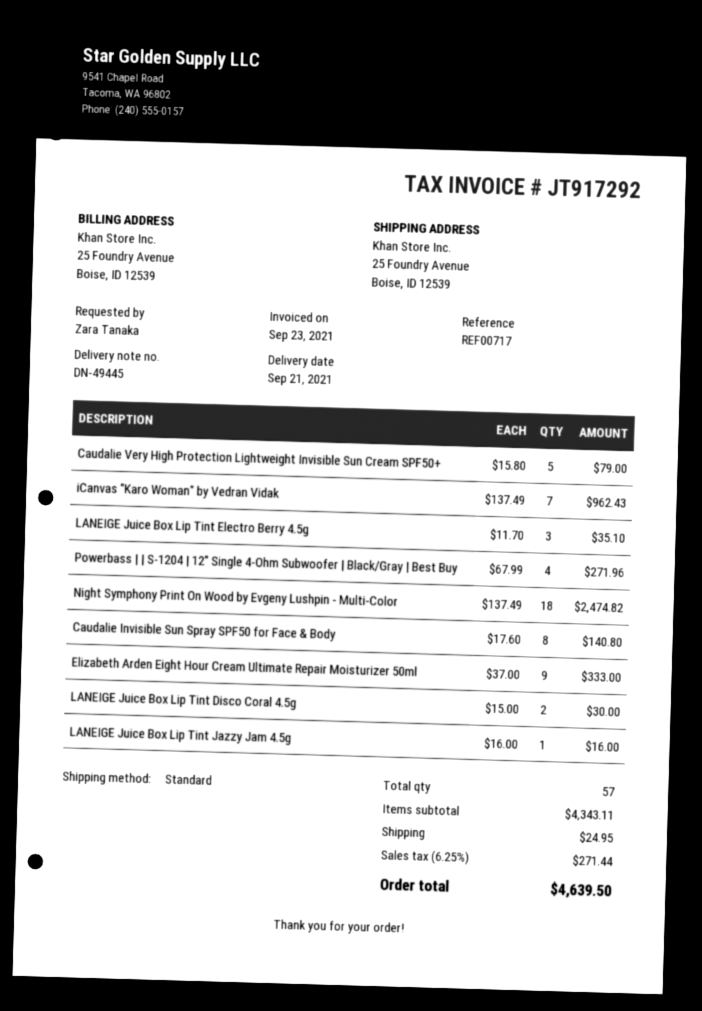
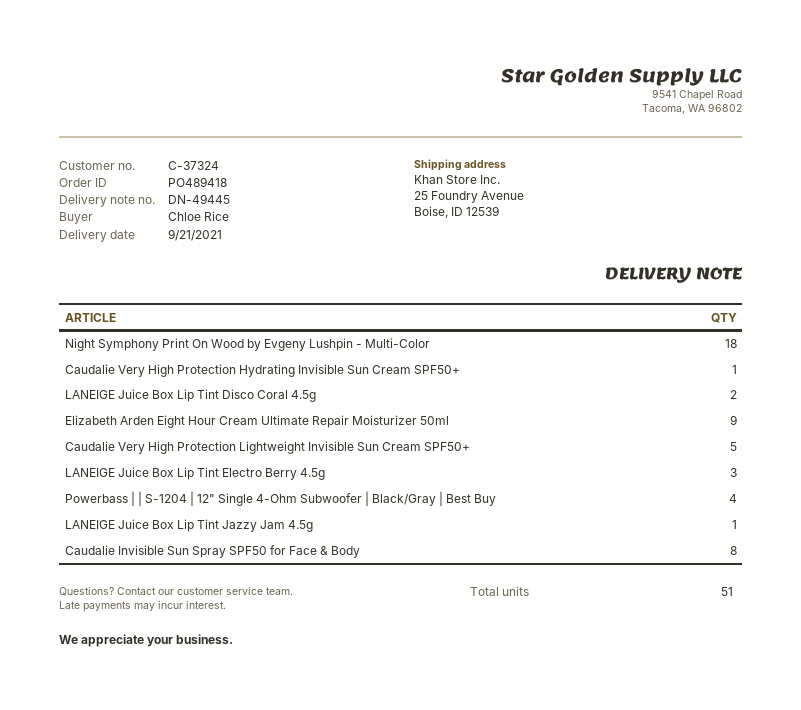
ordered by: Zara Tanaka -> Chloe Rice
iCanvas "Karo Woman" by Vedran Vidak: 7 -> none
Caudalie Very High Protection Hydrating Invisible Sun Cream SPF50+: none -> 1
total quantity: 57 -> 51

